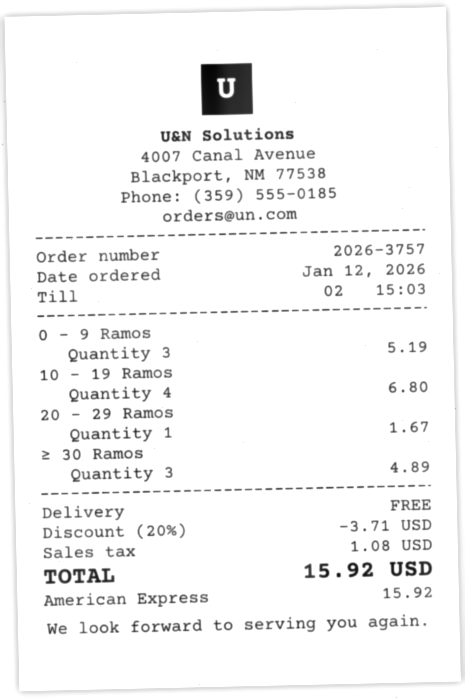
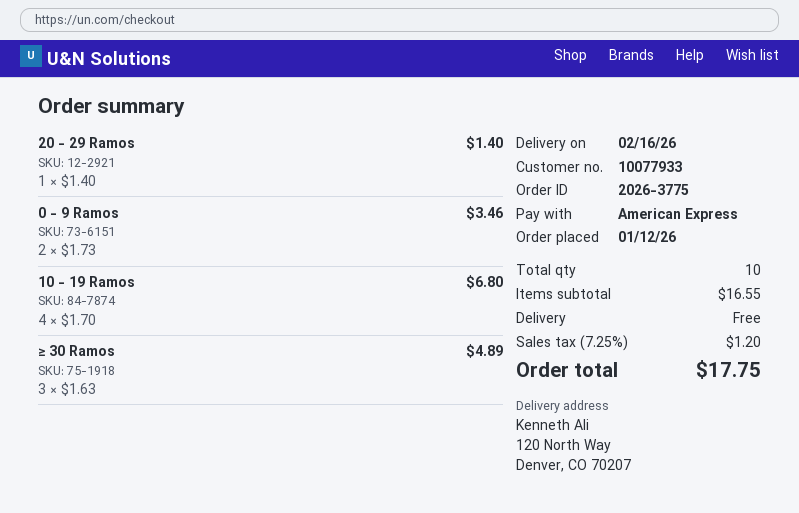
order number: 2026-3757 -> 2026-3775
0 - 9 Ramos: 3 for 5.19 -> 2 for 3.46
20 - 29 Ramos: 1 for 1.67 -> 1 for 1.40
discount: 20% = 3.71 -> none
tax: 1.08 -> 1.20
total: 15.92 -> 17.75

